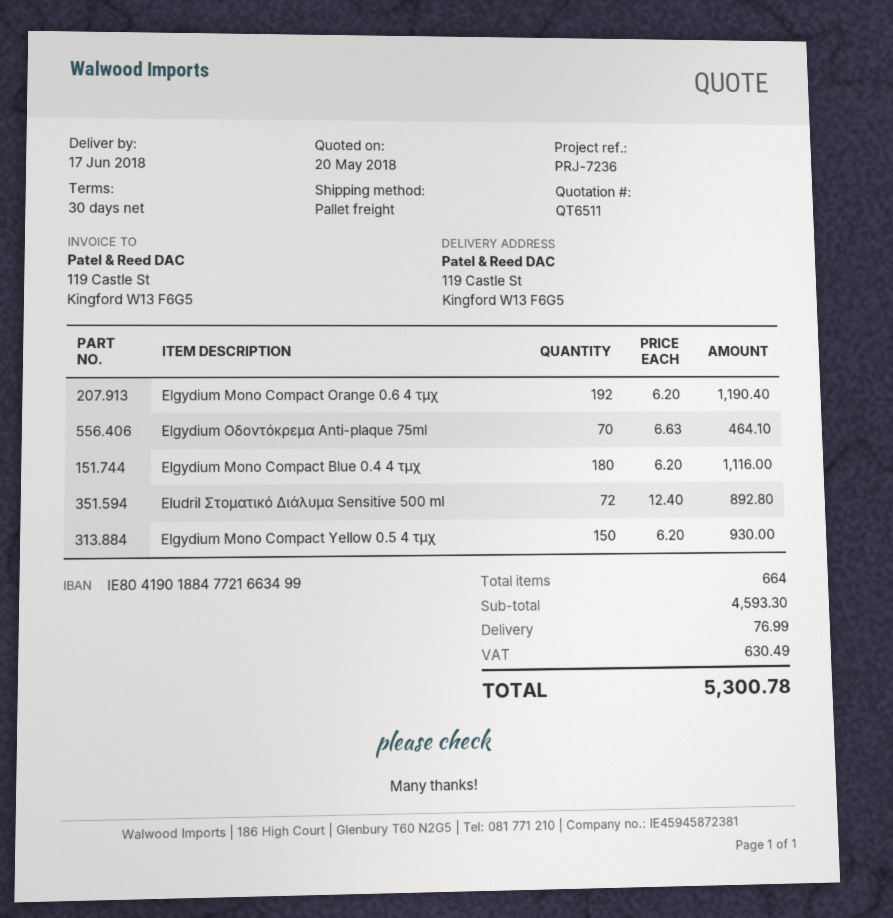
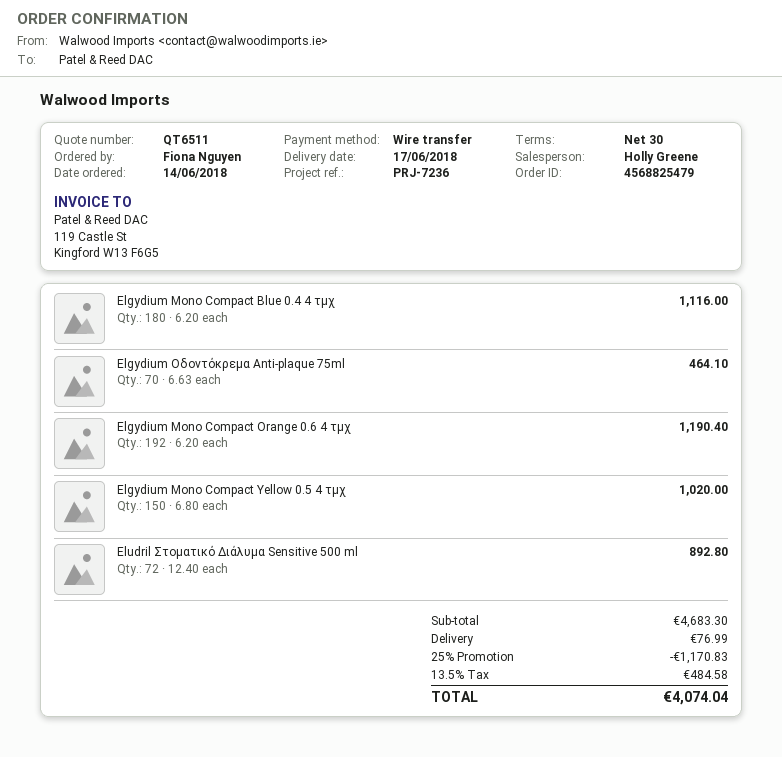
Elgydium Mono Compact Yellow 0.5 4 τμχ: 150 x 6.20 = 930.00 -> 150 x 6.80 = 1020.00
subtotal: 4593.30 -> 4683.30
discount: none -> 25% = 1170.83
tax: 630.49 -> 484.58
total: 5300.78 -> 4074.04

